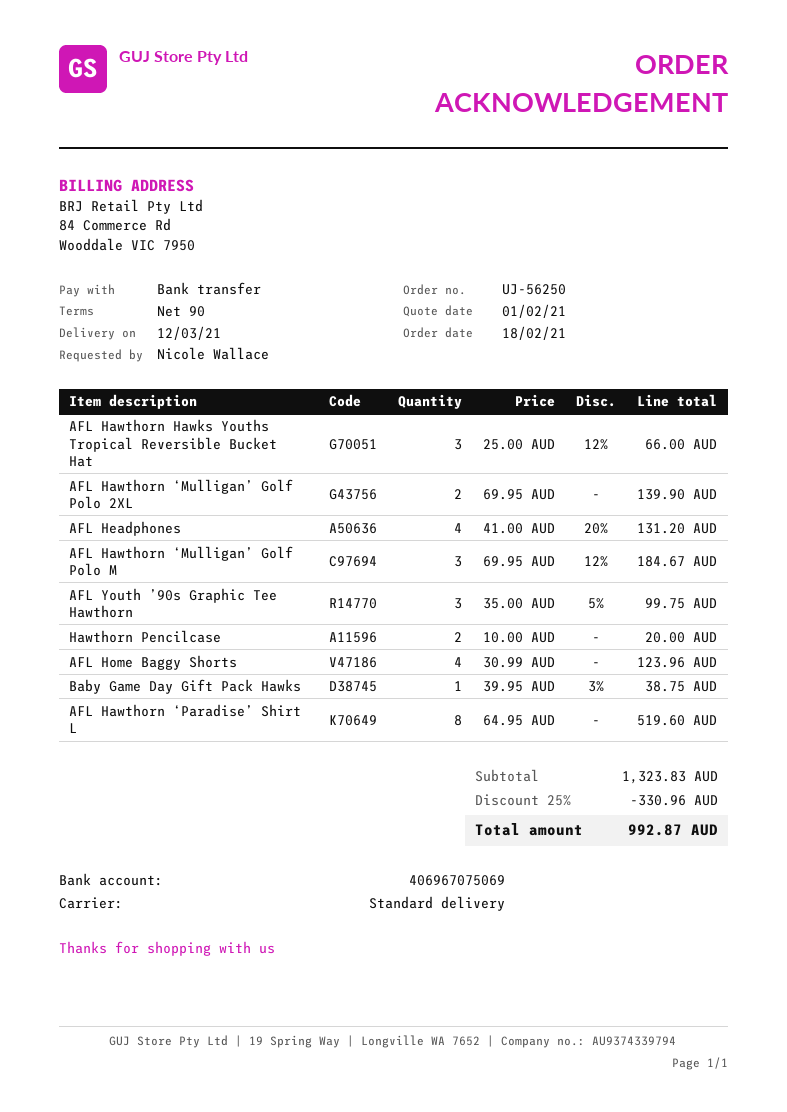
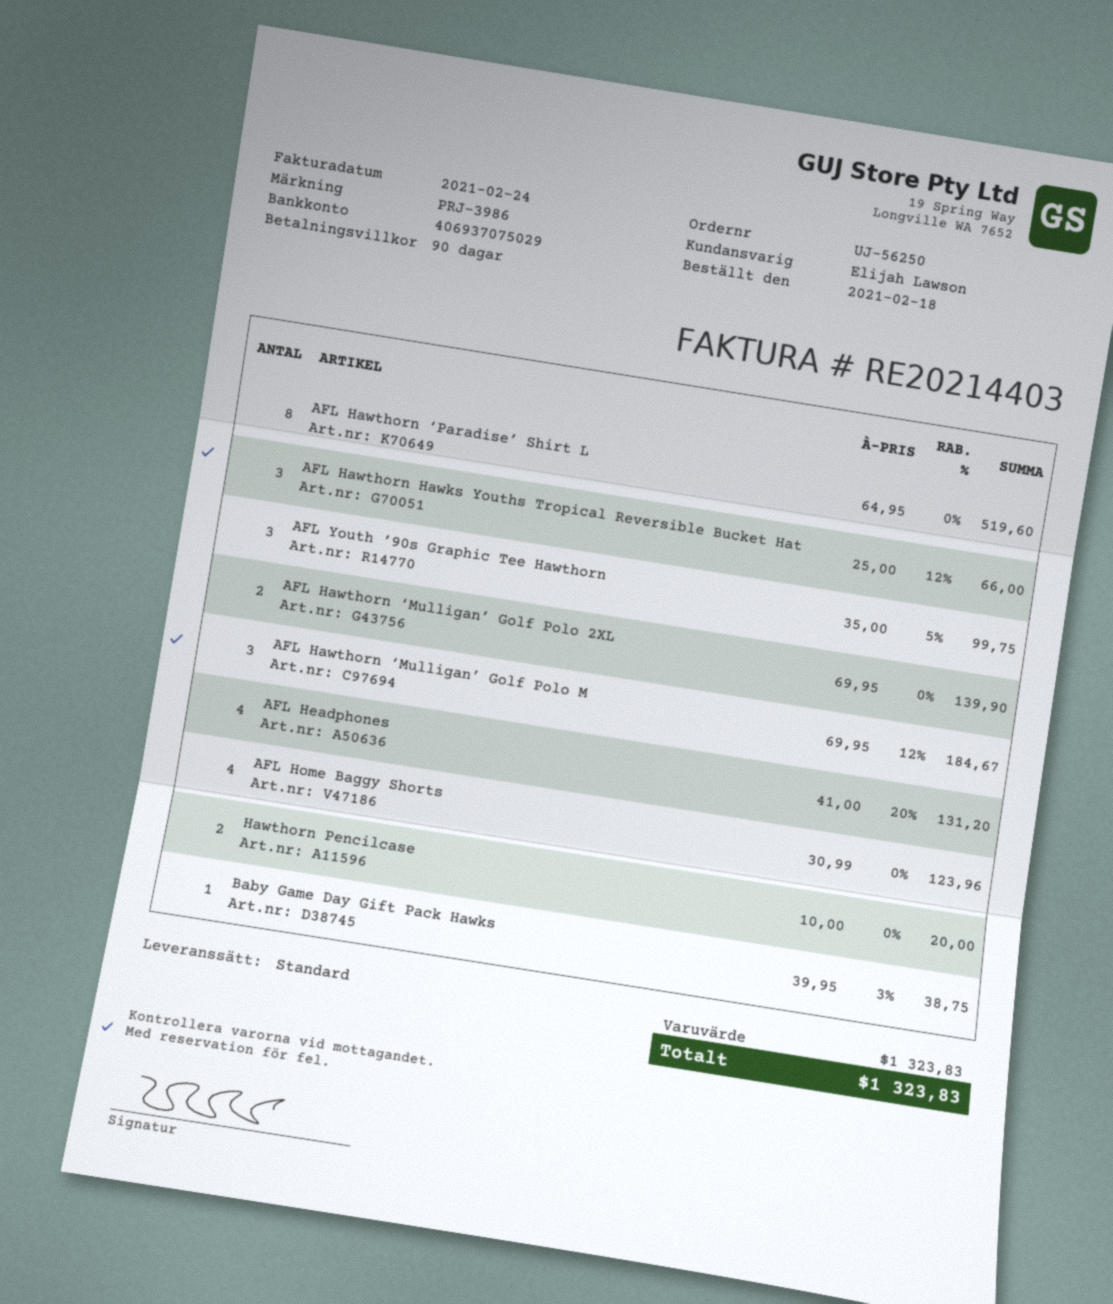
bank account: 406967075069 -> 406937075029
discount: 25% = 330.96 -> none
total: 992.87 -> 1323.83

